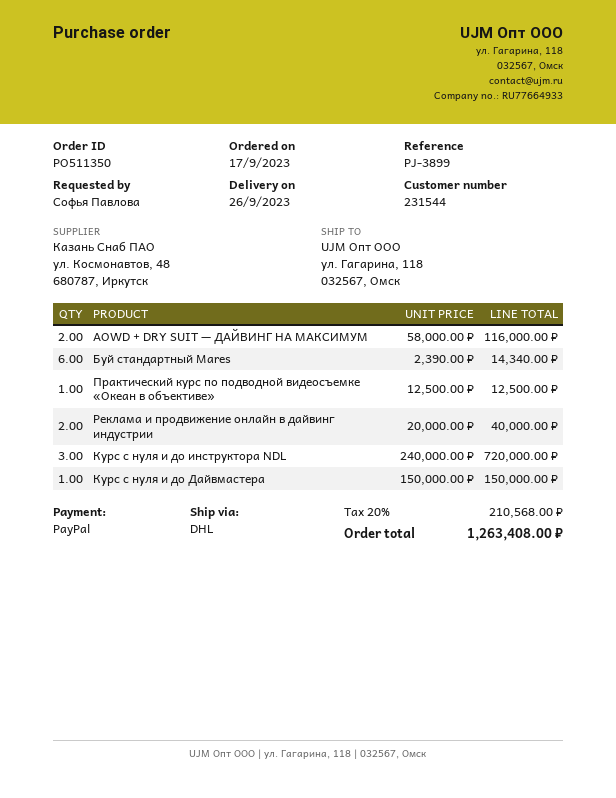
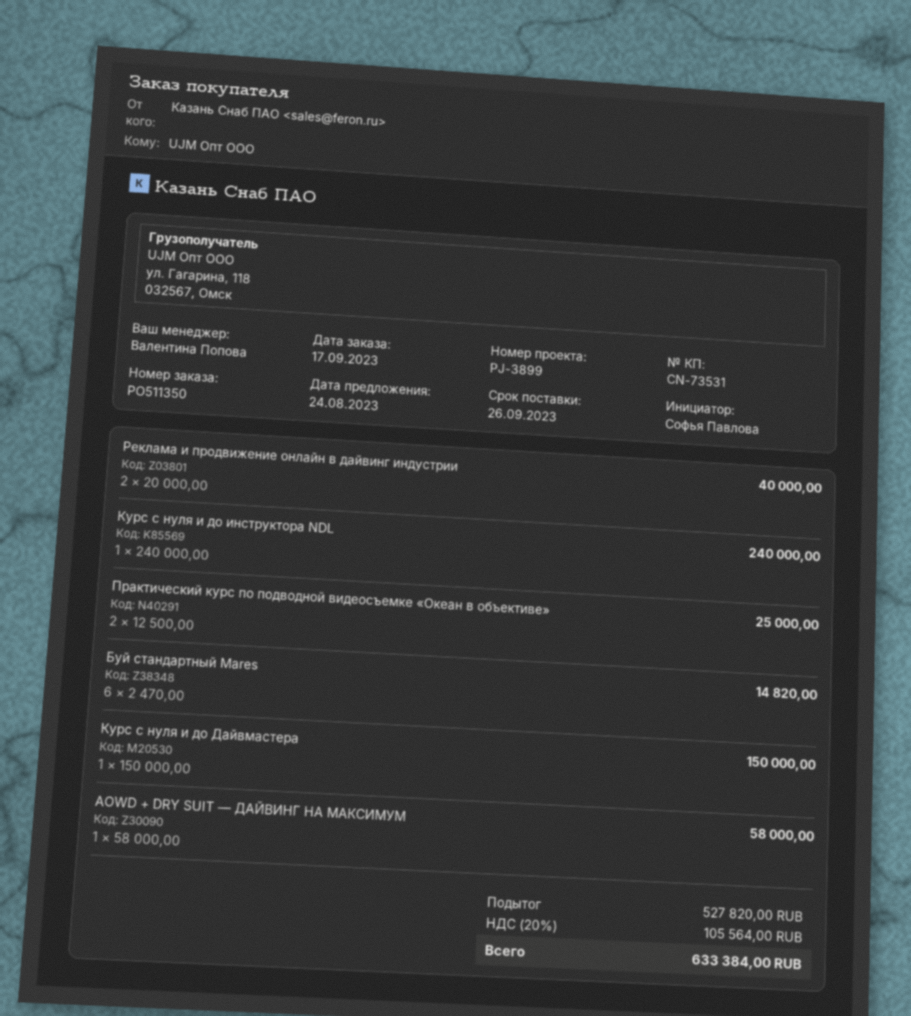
AOWD + DRY SUIT — ДАЙВИНГ НА МАКСИМУМ: 2 x 58000.00 = 116000.00 -> 1 x 58000.00 = 58000.00
Буй стандартный Mares: 6 x 2390.00 = 14340.00 -> 6 x 2470.00 = 14820.00
Практический курс по подводной видеосъемке «Океан в объективе»: 1 x 12500.00 = 12500.00 -> 2 x 12500.00 = 25000.00
Курс с нуля и до инструктора NDL: 3 x 240000.00 = 720000.00 -> 1 x 240000.00 = 240000.00
tax: 20% = 210568.00 -> 20% = 105564.00
total: 1263408.00 -> 633384.00

